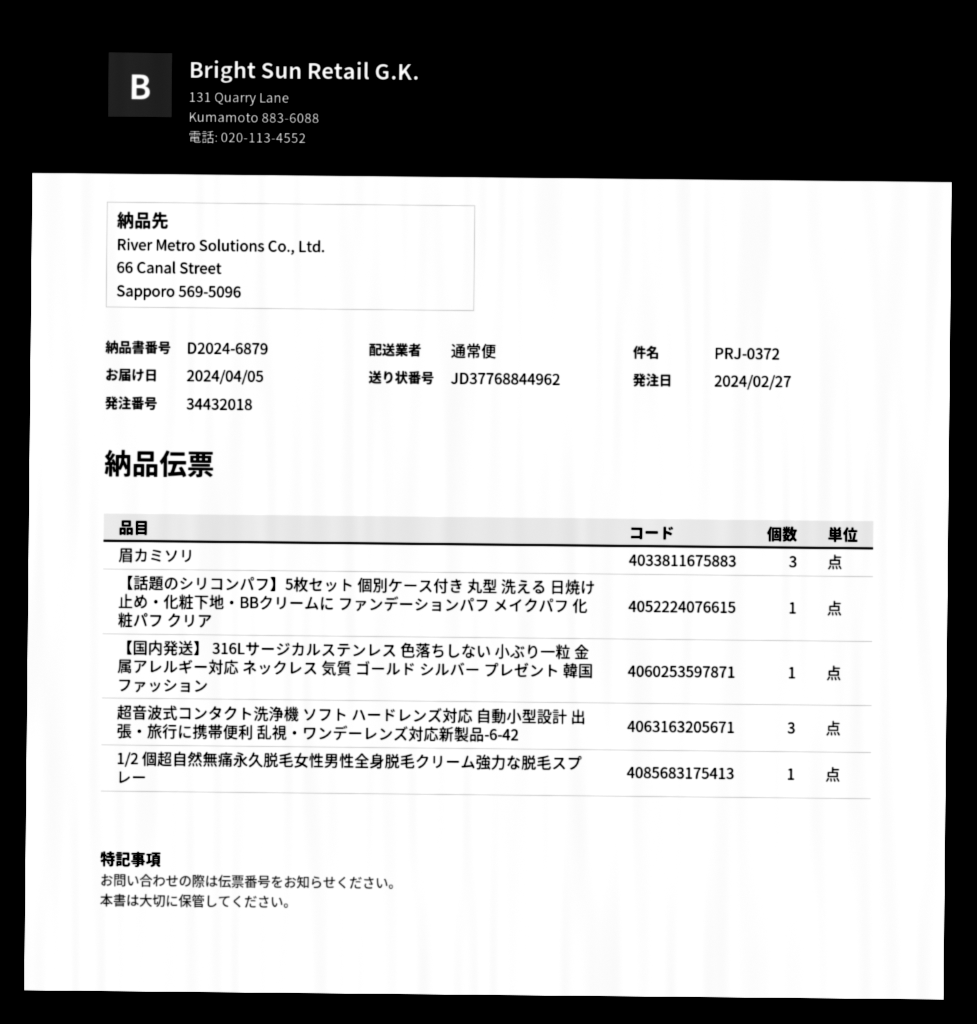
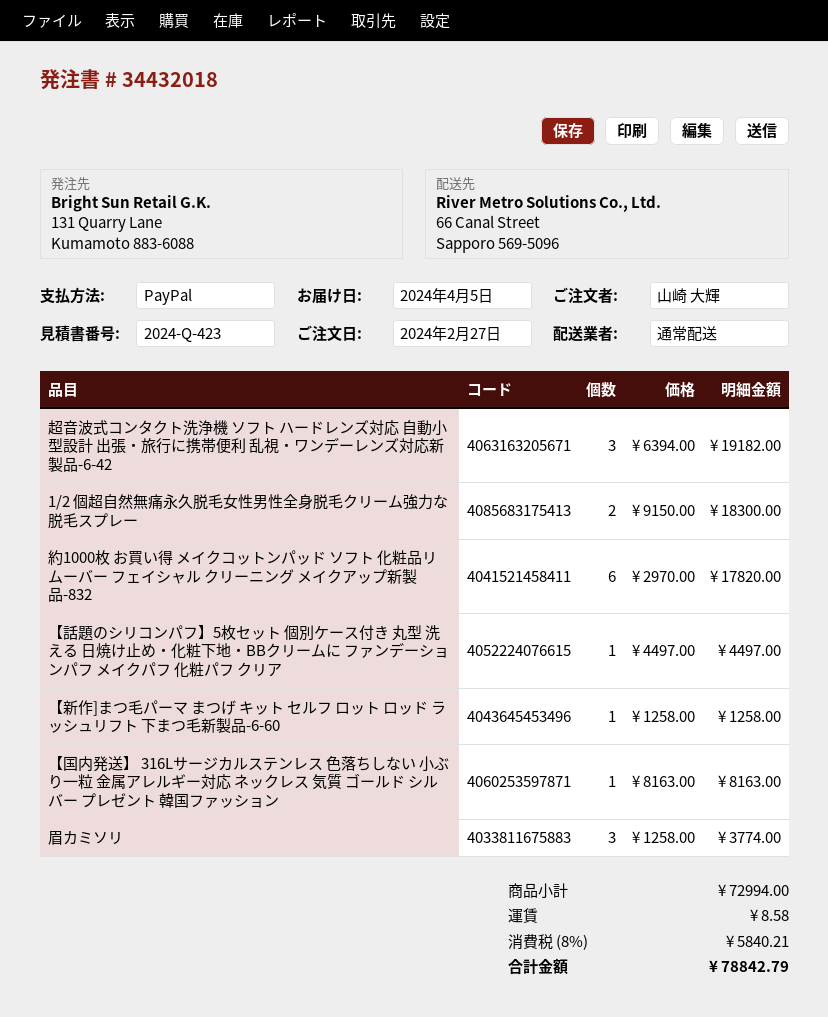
1/2 個超自然無痛永久脱毛女性男性全身脱毛クリーム強力な脱毛スプレー: 1 -> 2
約1000枚 お買い得 メイクコットンパッド ソフト 化粧品リムーバー フェイシャル クリーニング メイクアップ新製品-832: none -> 6
【新作]まつ毛パーマ まつげ キット セルフ ロット ロッド ラッシュリフト 下まつ毛新製品-6-60: none -> 1

